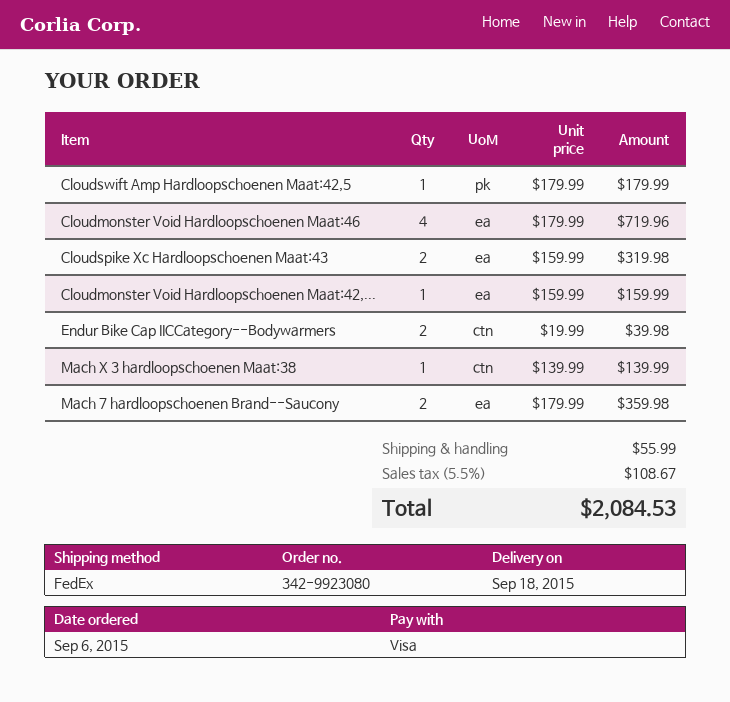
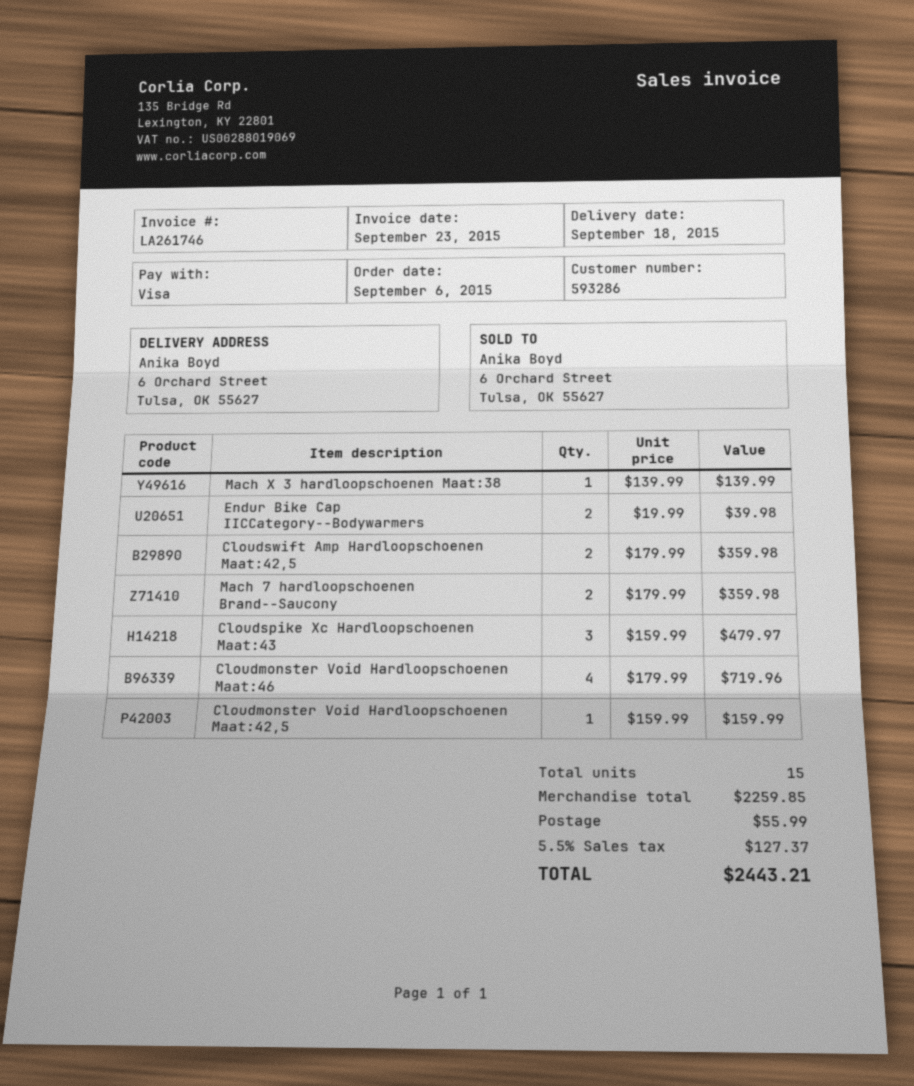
Cloudswift Amp Hardloopschoenen Maat:42,5: 1 x 179.99 = 179.99 -> 2 x 179.99 = 359.98
Cloudspike Xc Hardloopschoenen Maat:43: 2 x 159.99 = 319.98 -> 3 x 159.99 = 479.97
tax: 5.5% = 108.67 -> 5.5% = 127.37
total: 2084.53 -> 2443.21

